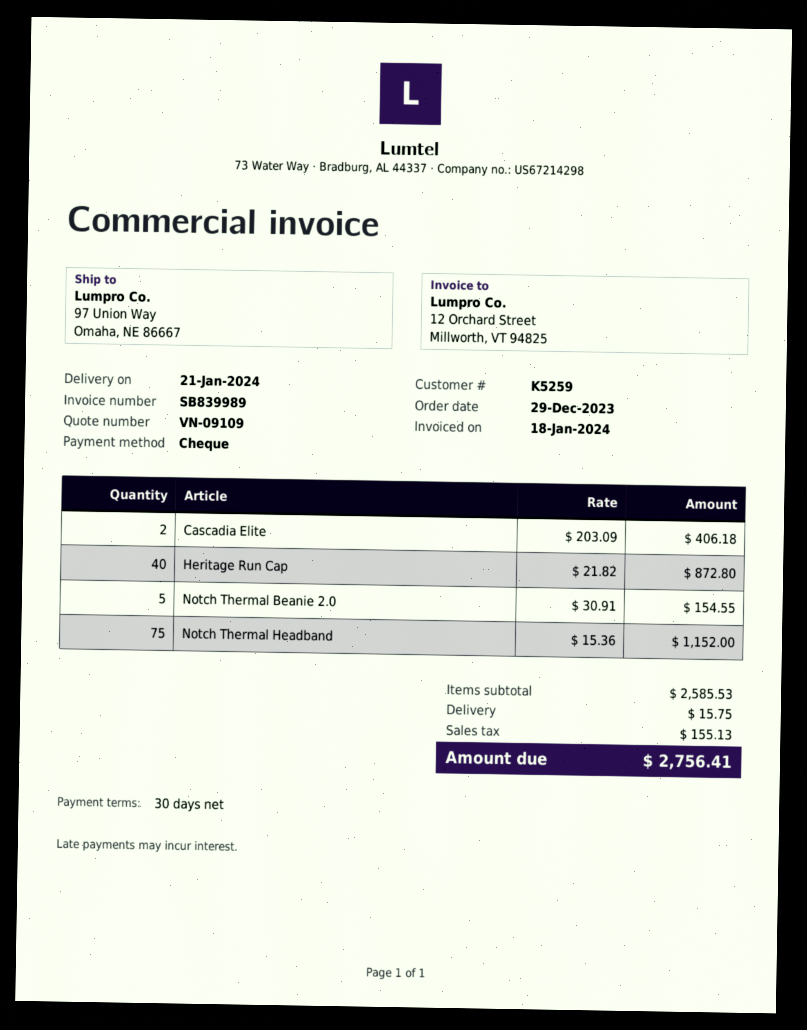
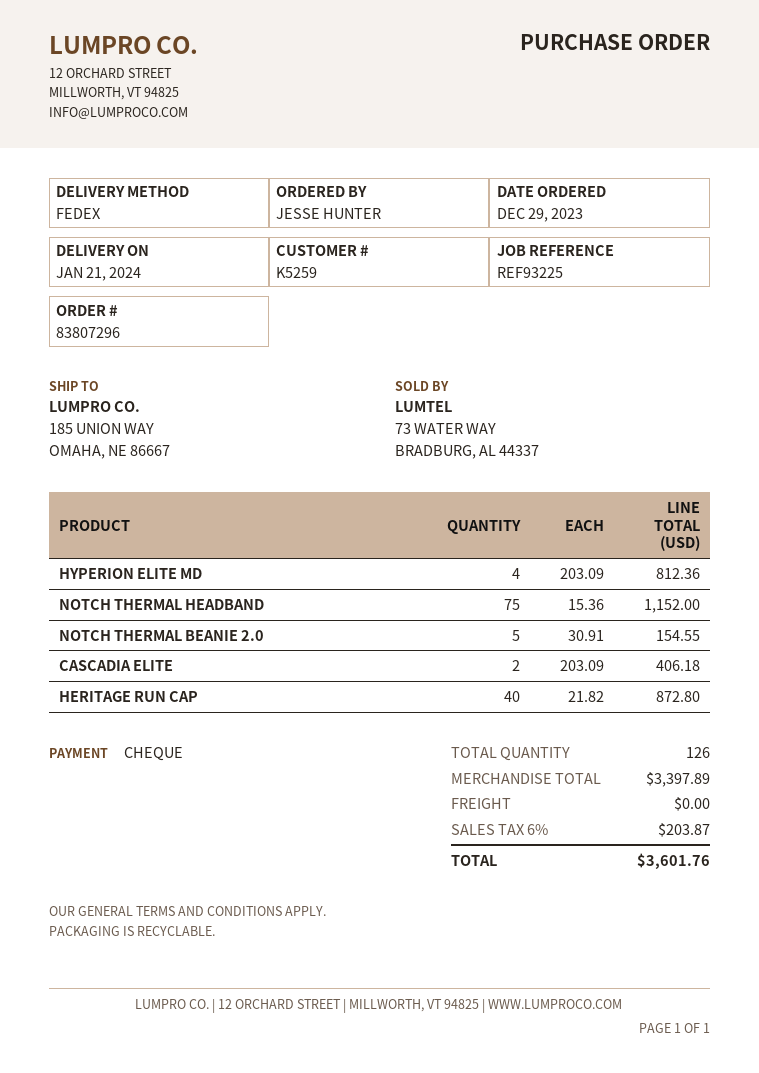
ship to: 97 Union Way, Omaha, NE 86667 -> 185 UNION WAY, OMAHA, NE 86667
HYPERION ELITE MD: none -> 4 x 203.09 = 812.36
subtotal: 2585.53 -> 3397.89
shipping: 15.75 -> 0.00
tax: 155.13 -> 203.87
total: 2756.41 -> 3601.76

